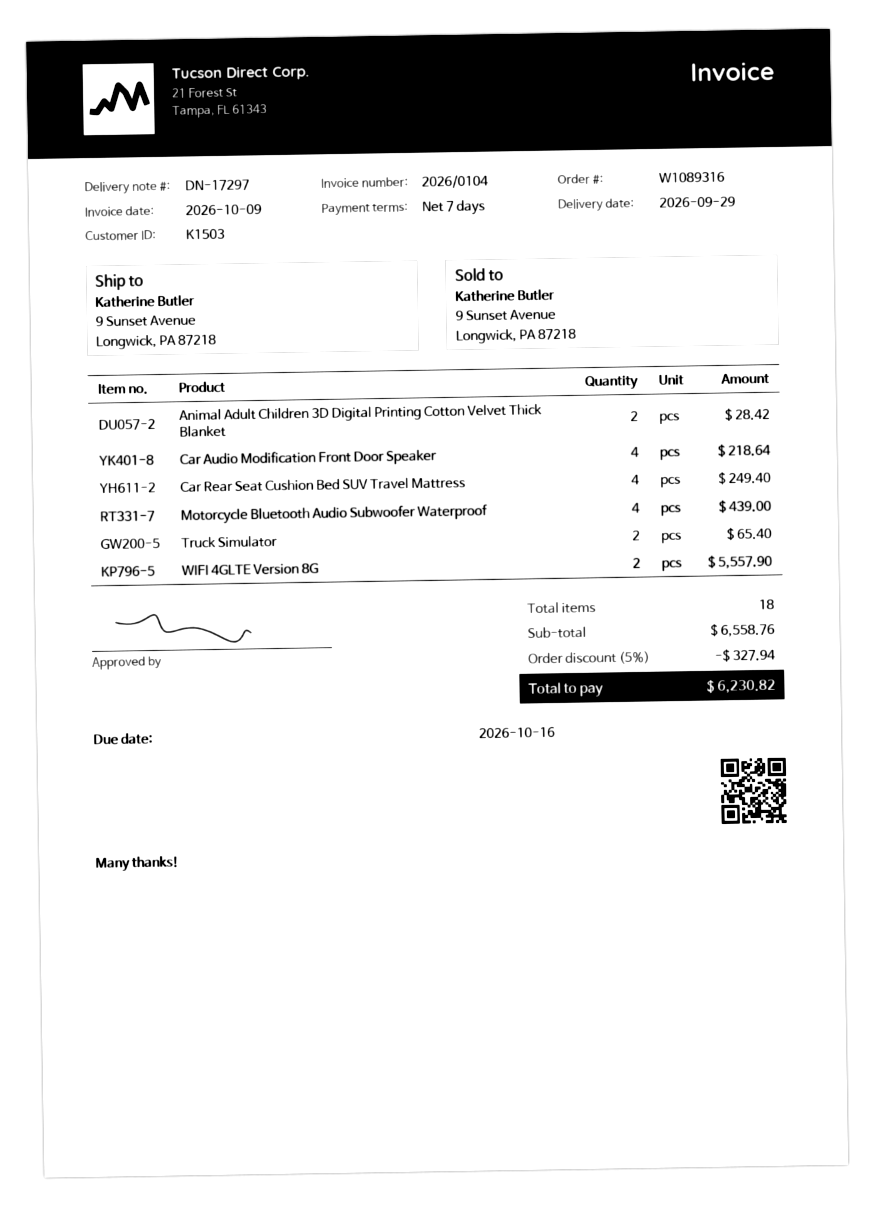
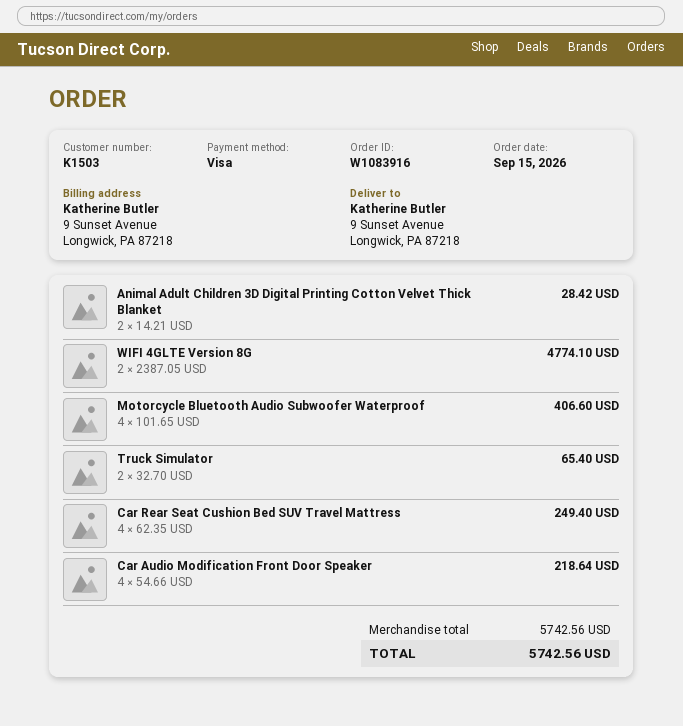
order number: W1089316 -> W1083916
Motorcycle Bluetooth Audio Subwoofer Waterproof: 4 for 439.00 -> 4 for 406.60
WIFI 4GLTE Version 8G: 2 for 5557.90 -> 2 for 4774.10
subtotal: 6558.76 -> 5742.56
discount: 5% = 327.94 -> none
total: 6230.82 -> 5742.56

